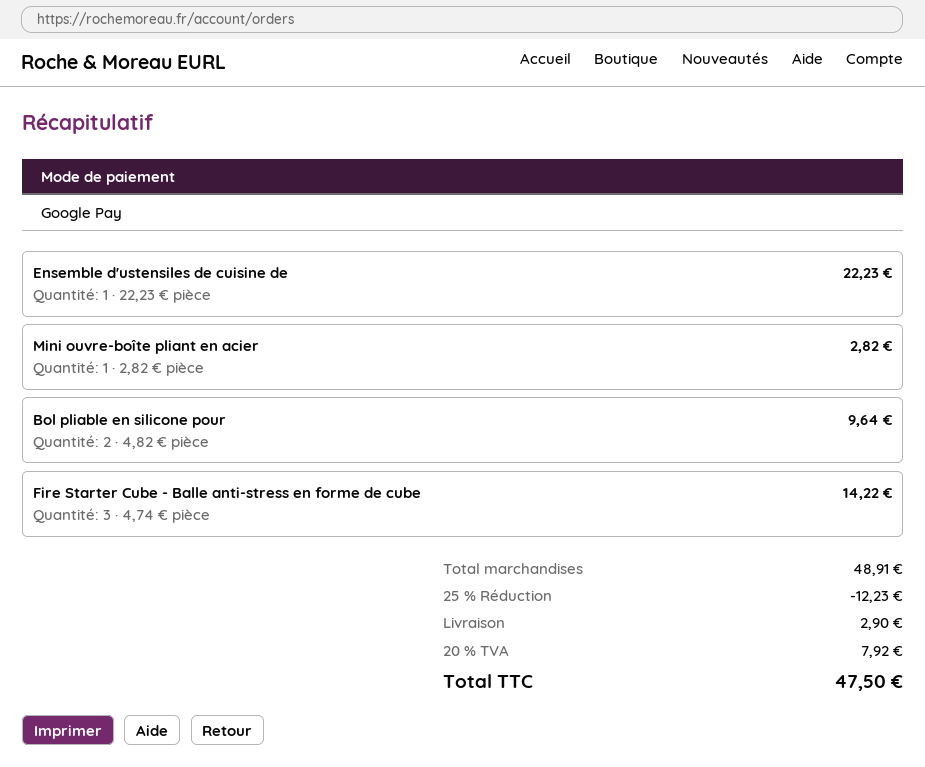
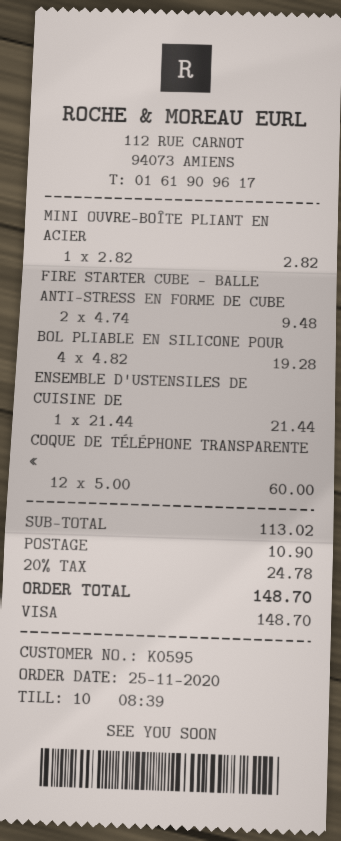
payment method: Google Pay -> Visa
Ensemble d'ustensiles de cuisine de: 1 x 22.23 = 22.23 -> 1 x 21.44 = 21.44
Bol pliable en silicone pour: 2 x 4.82 = 9.64 -> 4 x 4.82 = 19.28
Fire Starter Cube - Balle anti-stress en forme de cube: 3 x 4.74 = 14.22 -> 2 x 4.74 = 9.48
COQUE DE TÉLÉPHONE TRANSPARENTE «: none -> 12 x 5.00 = 60.00
subtotal: 48.91 -> 113.02
discount: 25% = 12.23 -> none
shipping: 2.90 -> 10.90
tax: 20% = 7.92 -> 20% = 24.78
total: 47.50 -> 148.70

